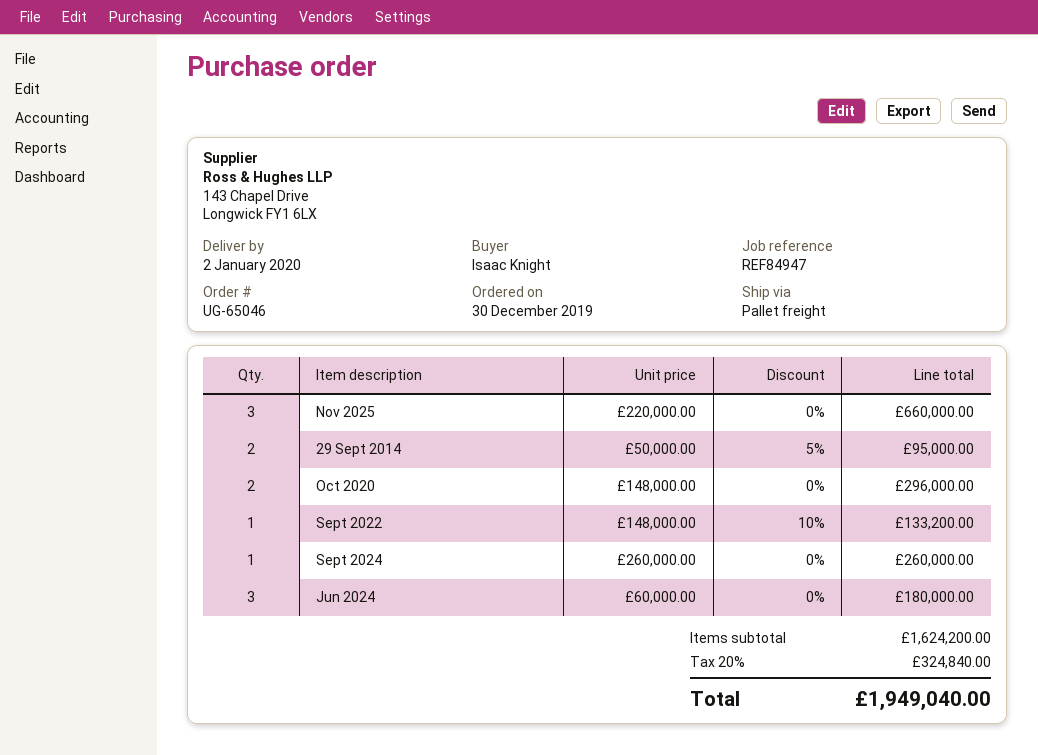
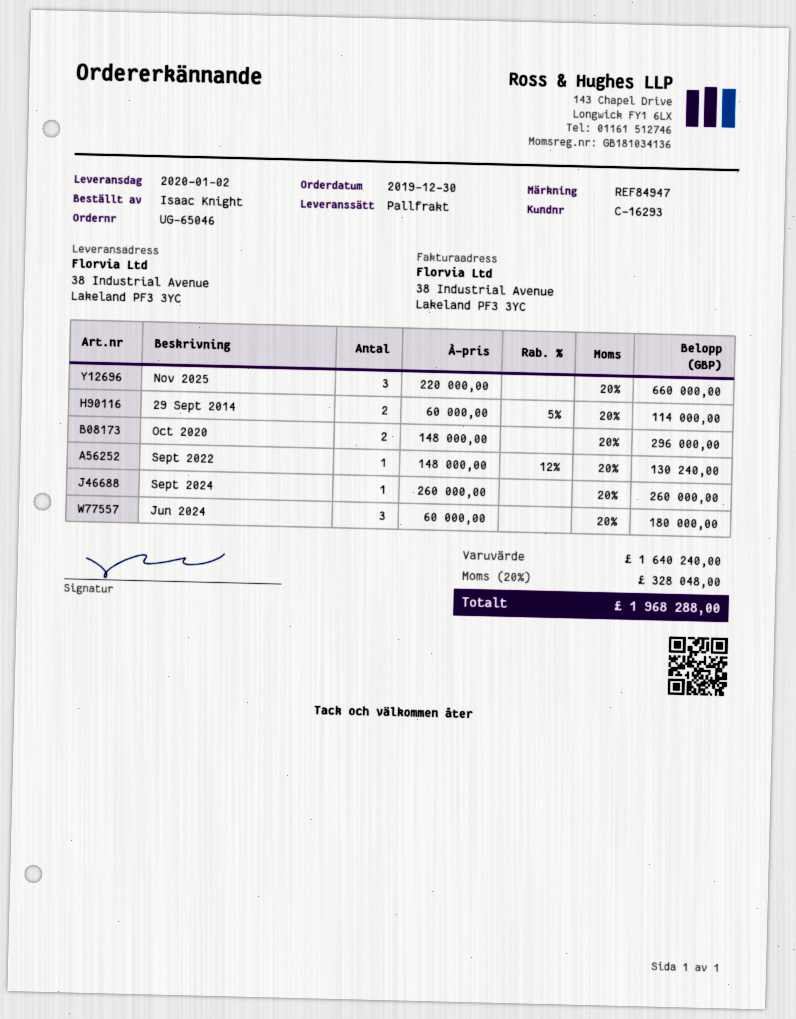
29 Sept 2014: 2 x 50000.00 - 5% = 95000.00 -> 2 x 60000.00 - 5% = 114000.00
Sept 2022: 1 x 148000.00 - 10% = 133200.00 -> 1 x 148000.00 - 12% = 130240.00
subtotal: 1624200.00 -> 1640240.00
tax: 20% = 324840.00 -> 20% = 328048.00
total: 1949040.00 -> 1968288.00

